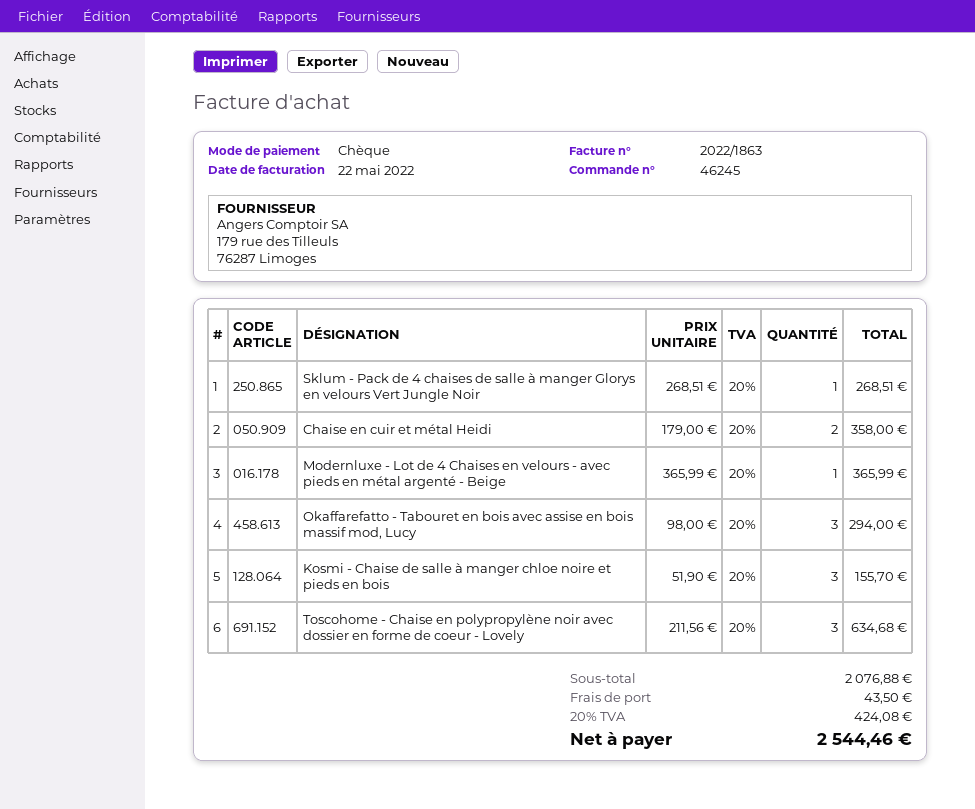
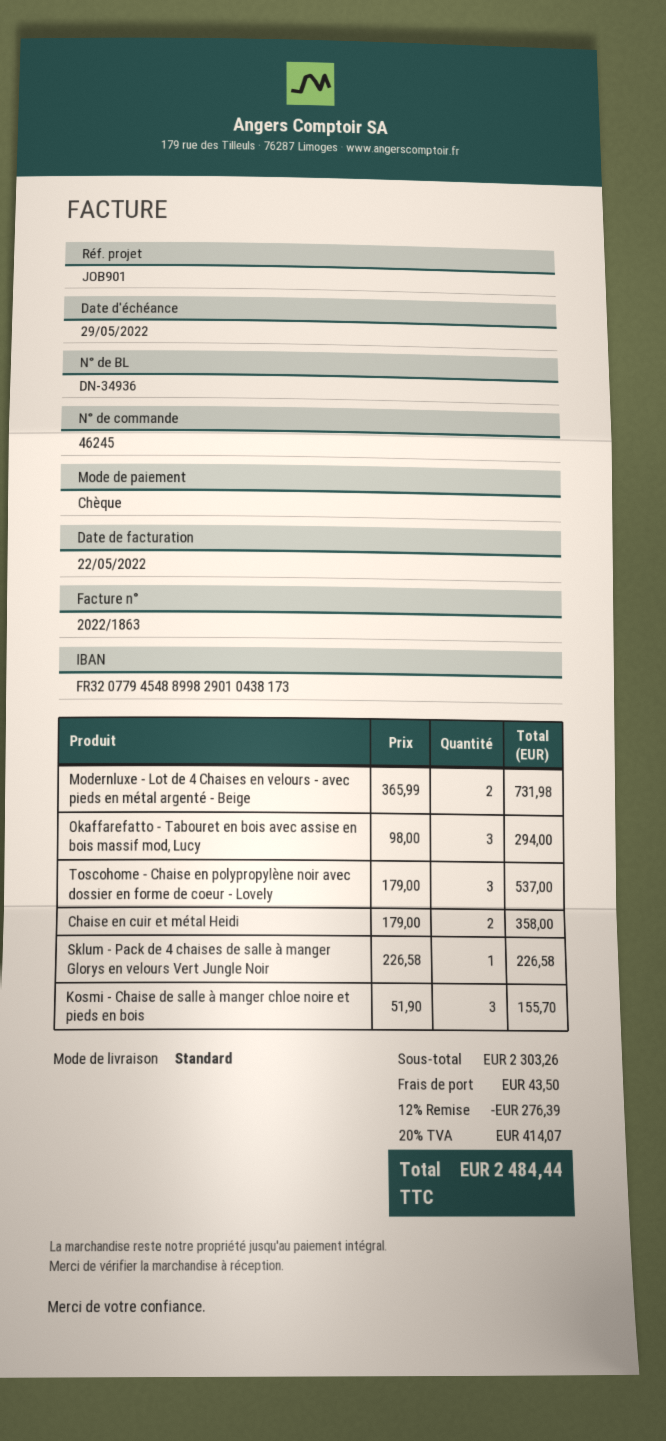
Sklum - Pack de 4 chaises de salle à manger Glorys en velours Vert Jungle Noir: 1 x 268.51 = 268.51 -> 1 x 226.58 = 226.58
Modernluxe - Lot de 4 Chaises en velours - avec pieds en métal argenté - Beige: 1 x 365.99 = 365.99 -> 2 x 365.99 = 731.98
Toscohome - Chaise en polypropylène noir avec dossier en forme de coeur - Lovely: 3 x 211.56 = 634.68 -> 3 x 179.00 = 537.00
subtotal: 2076.88 -> 2303.26
discount: none -> 12% = 276.39
tax: 20% = 424.08 -> 20% = 414.07
total: 2544.46 -> 2484.44

